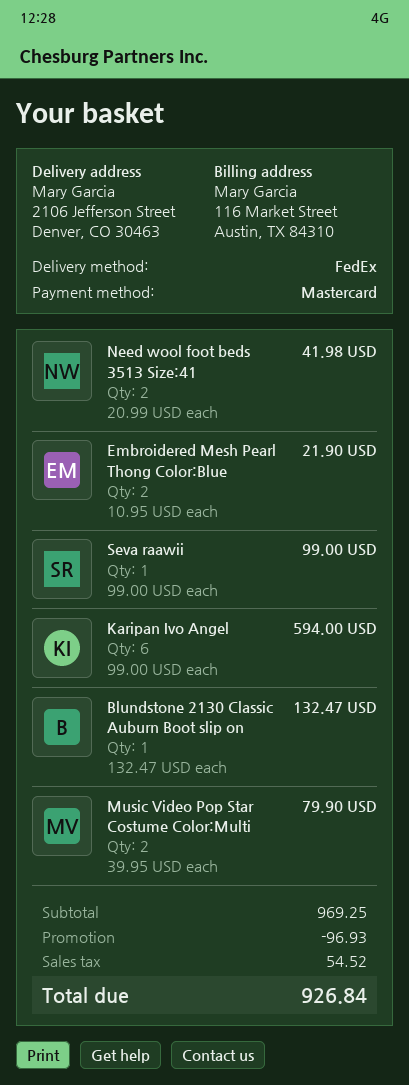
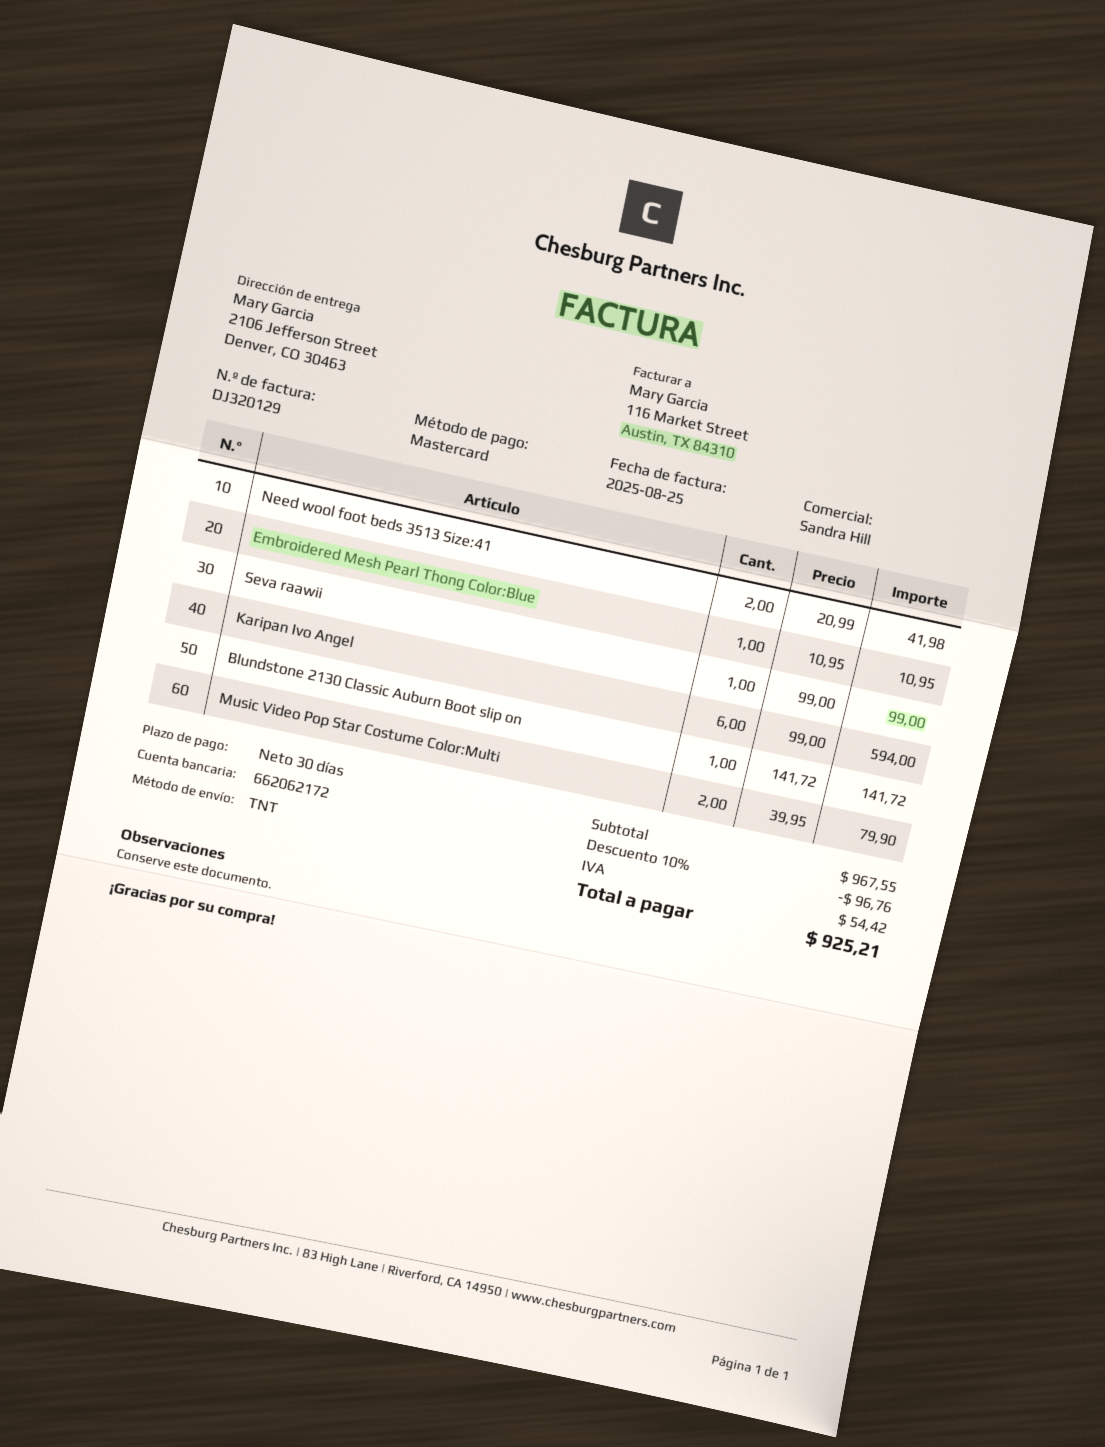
shipping method: FedEx -> TNT
Embroidered Mesh Pearl Thong Color:Blue: 2 x 10.95 = 21.90 -> 1 x 10.95 = 10.95
Blundstone 2130 Classic Auburn Boot slip on: 1 x 132.47 = 132.47 -> 1 x 141.72 = 141.72
subtotal: 969.25 -> 967.55
discount: 96.93 -> 96.76
tax: 54.52 -> 54.42
total: 926.84 -> 925.21

